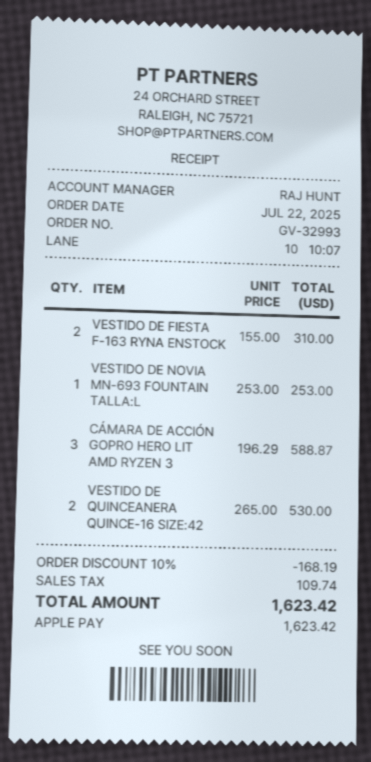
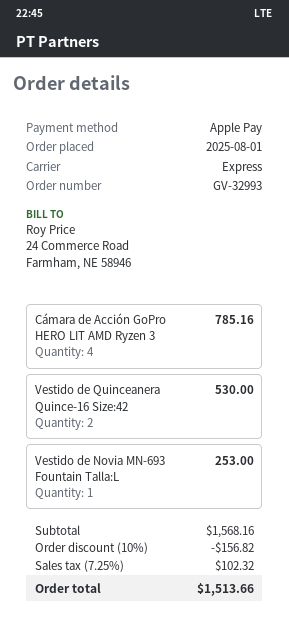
order date: 2025-07-22 -> 2025-08-01
VESTIDO DE FIESTA F-163 RYNA ENSTOCK: 2 for 310.00 -> none
CÁMARA DE ACCIÓN GOPRO HERO LIT AMD RYZEN 3: 3 for 588.87 -> 4 for 785.16
discount: 10% = 168.19 -> 10% = 156.82
tax: 109.74 -> 102.32
total: 1623.42 -> 1513.66

